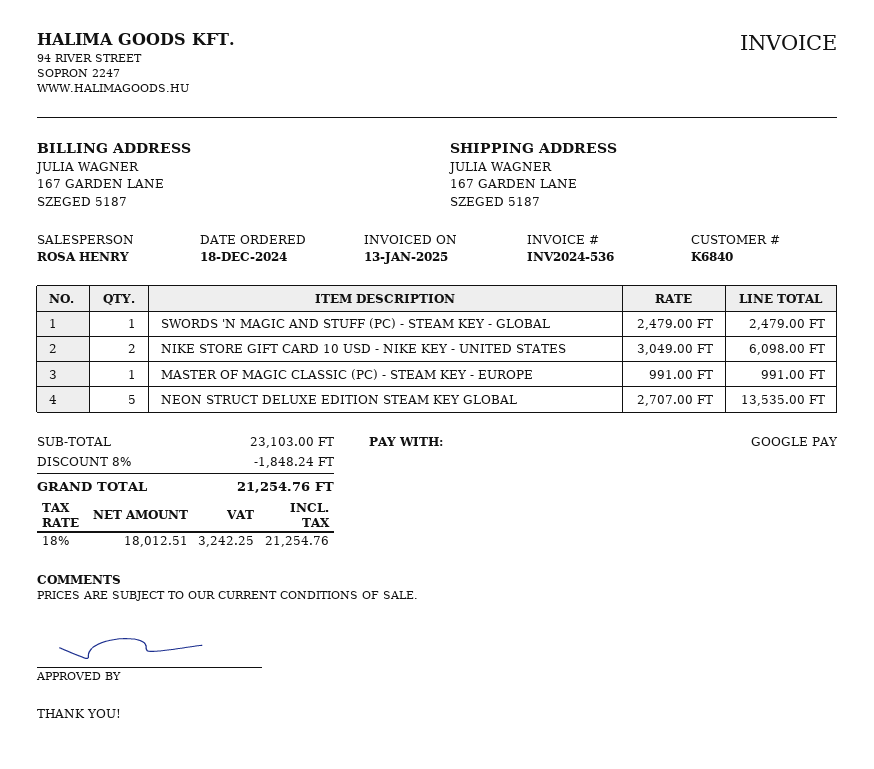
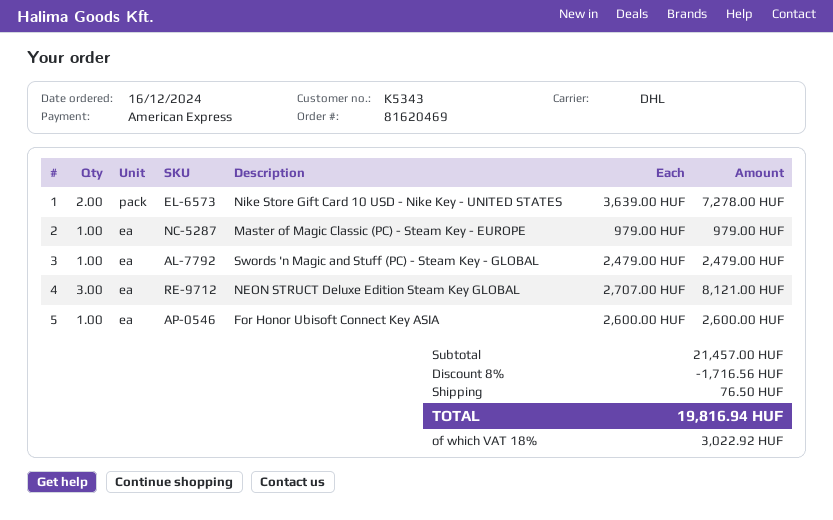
order date: 2024-12-18 -> 2024-12-16
customer number: K6840 -> K5343
payment method: Google Pay -> American Express
NIKE STORE GIFT CARD 10 USD - NIKE KEY - UNITED STATES: 2 x 3049.00 = 6098.00 -> 2 x 3639.00 = 7278.00
MASTER OF MAGIC CLASSIC (PC) - STEAM KEY - EUROPE: 1 x 991.00 = 991.00 -> 1 x 979.00 = 979.00
NEON STRUCT DELUXE EDITION STEAM KEY GLOBAL: 5 x 2707.00 = 13535.00 -> 3 x 2707.00 = 8121.00
For Honor Ubisoft Connect Key ASIA: none -> 1 x 2600.00 = 2600.00
subtotal: 23103.00 -> 21457.00
discount: 8% = 1848.24 -> 8% = 1716.56
shipping: none -> 76.50
tax: 18% = 3242.25 -> 18% = 3022.92
total: 21254.76 -> 19816.94

